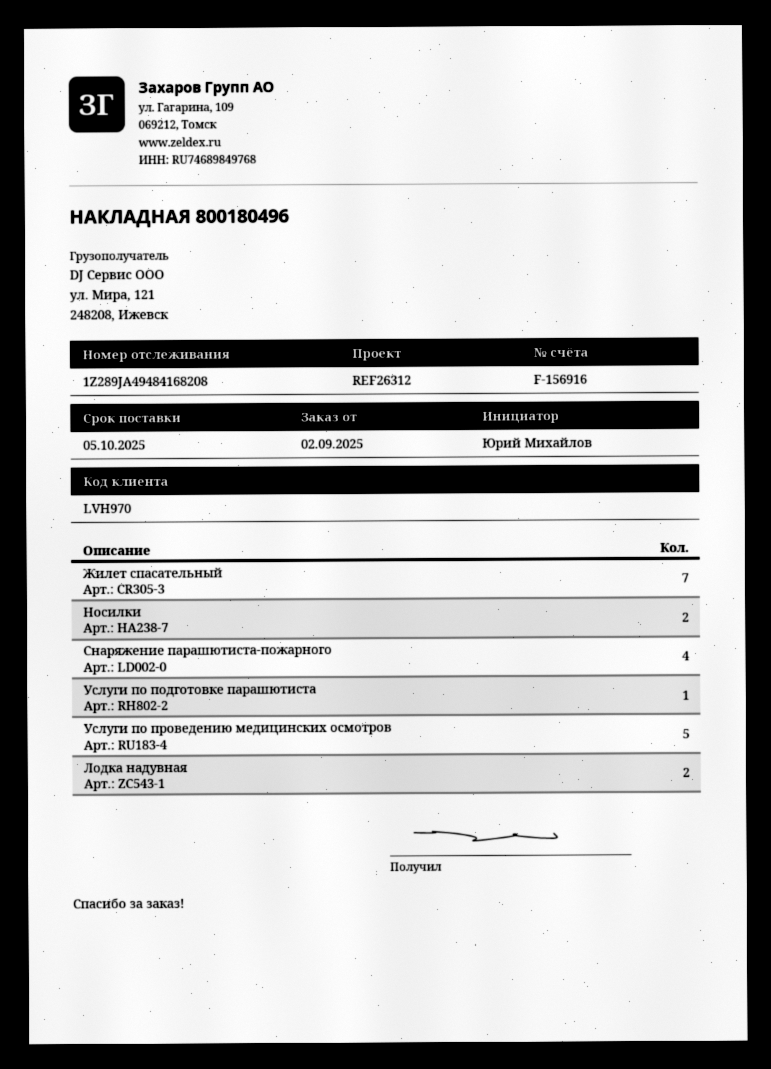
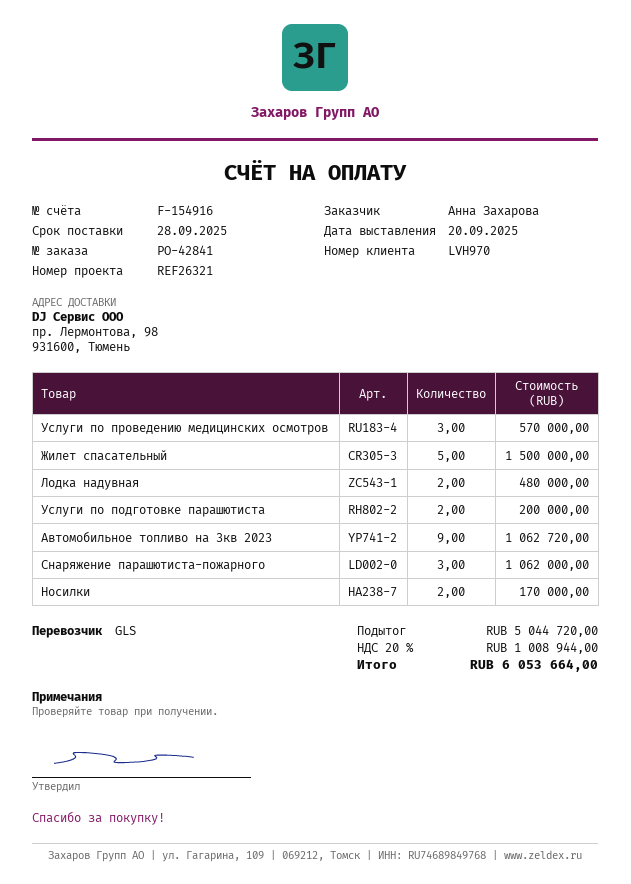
delivery date: 2025-10-05 -> 2025-09-28
invoice number: F-156916 -> F-154916
reference: REF26312 -> REF26321
ordered by: Юрий Михайлов -> Анна Захарова
ship to: ул. Мира, 121, 248208, Ижевск -> пр. Лермонтова, 98, 931600, Тюмень
Жилет спасательный: 7 -> 5
Снаряжение парашютиста-пожарного: 4 -> 3
Услуги по подготовке парашютиста: 1 -> 2
Услуги по проведению медицинских осмотров: 5 -> 3
Автомобильное топливо на 3кв 2023: none -> 9

